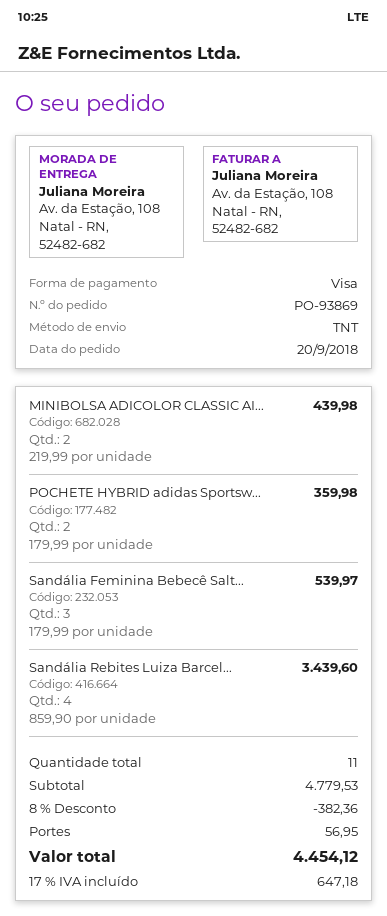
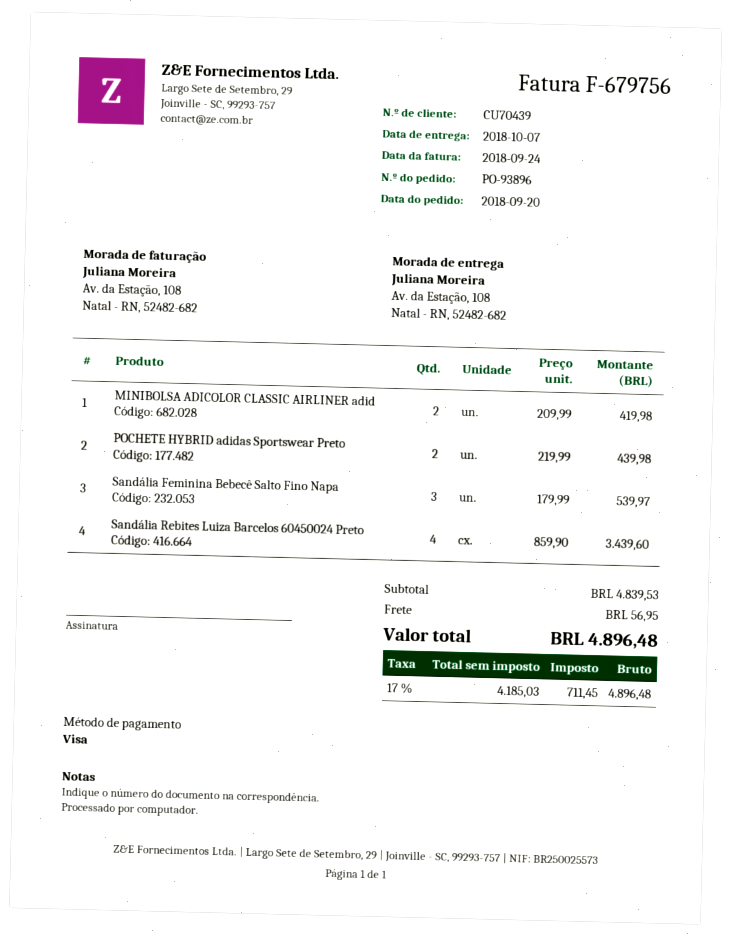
order number: PO-93869 -> PO-93896
MINIBOLSA ADICOLOR CLASSIC AI...: 2 x 219.99 = 439.98 -> 2 x 209.99 = 419.98
POCHETE HYBRID adidas Sportsw...: 2 x 179.99 = 359.98 -> 2 x 219.99 = 439.98
subtotal: 4779.53 -> 4839.53
discount: 8% = 382.36 -> none
tax: 17% = 647.18 -> 17% = 711.45
total: 4454.12 -> 4896.48

